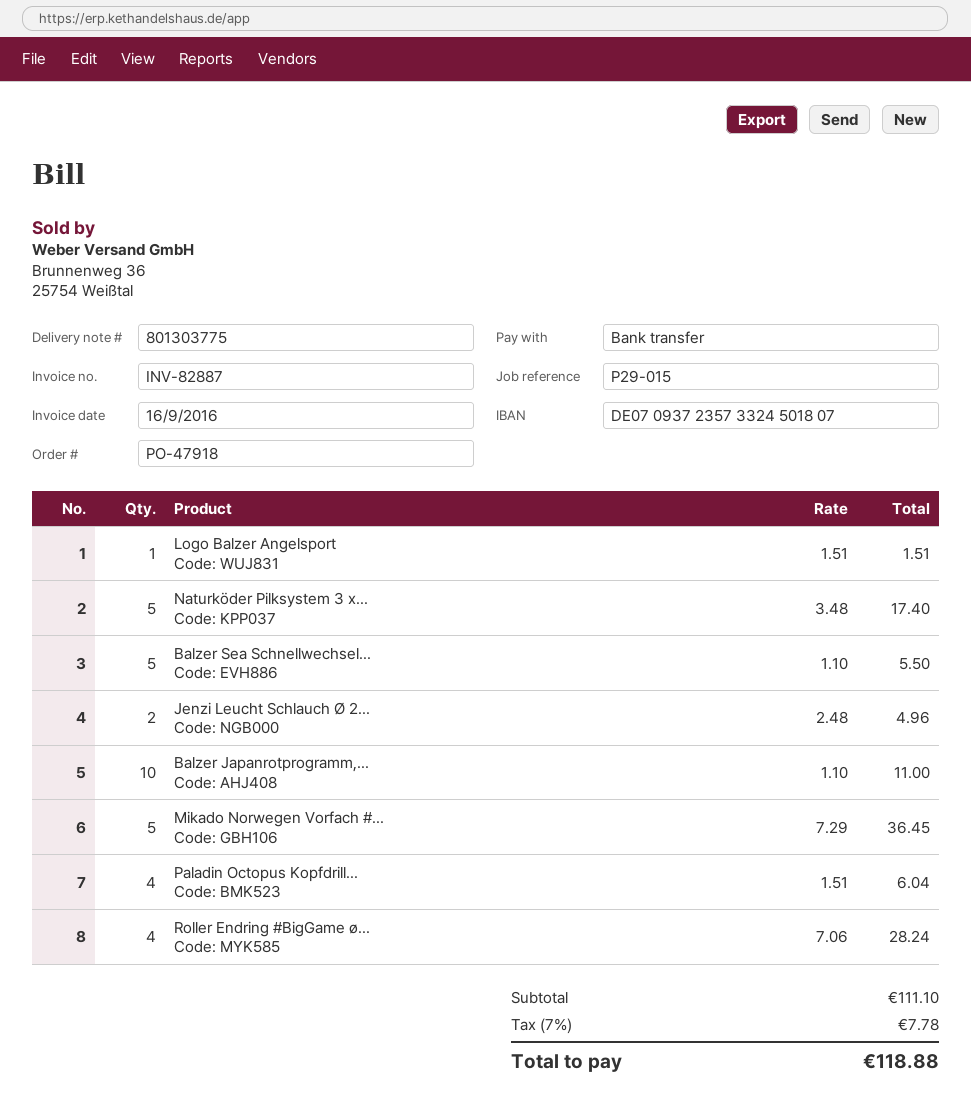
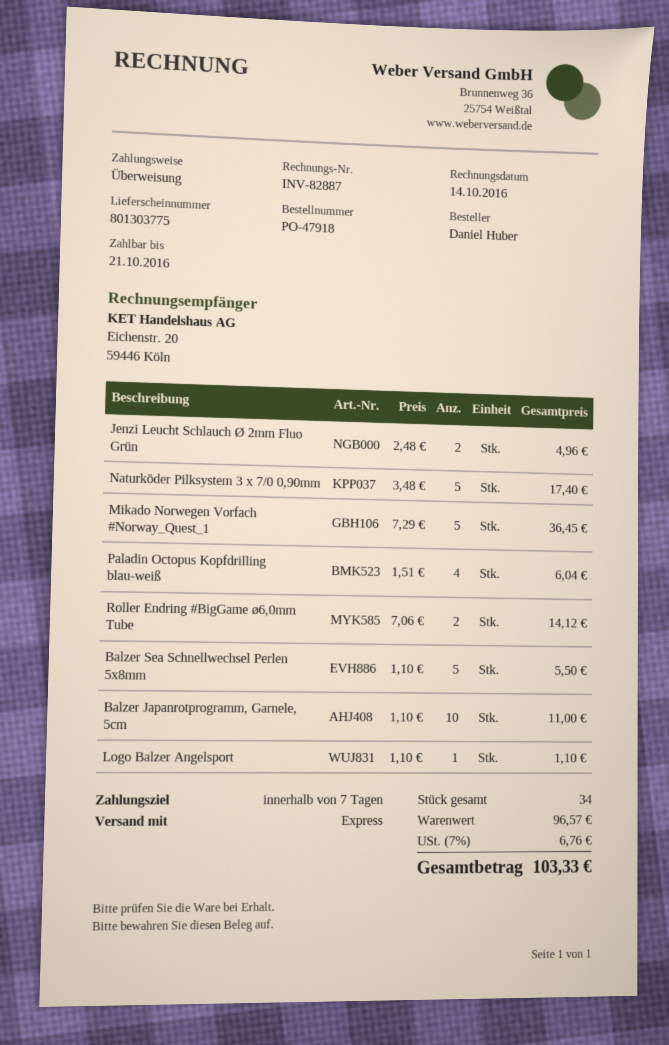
invoice date: 2016-09-16 -> 2016-10-14
Logo Balzer Angelsport: 1 x 1.51 = 1.51 -> 1 x 1.10 = 1.10
Roller Endring #BigGame ø...: 4 x 7.06 = 28.24 -> 2 x 7.06 = 14.12
subtotal: 111.10 -> 96.57
tax: 7% = 7.78 -> 7% = 6.76
total: 118.88 -> 103.33

